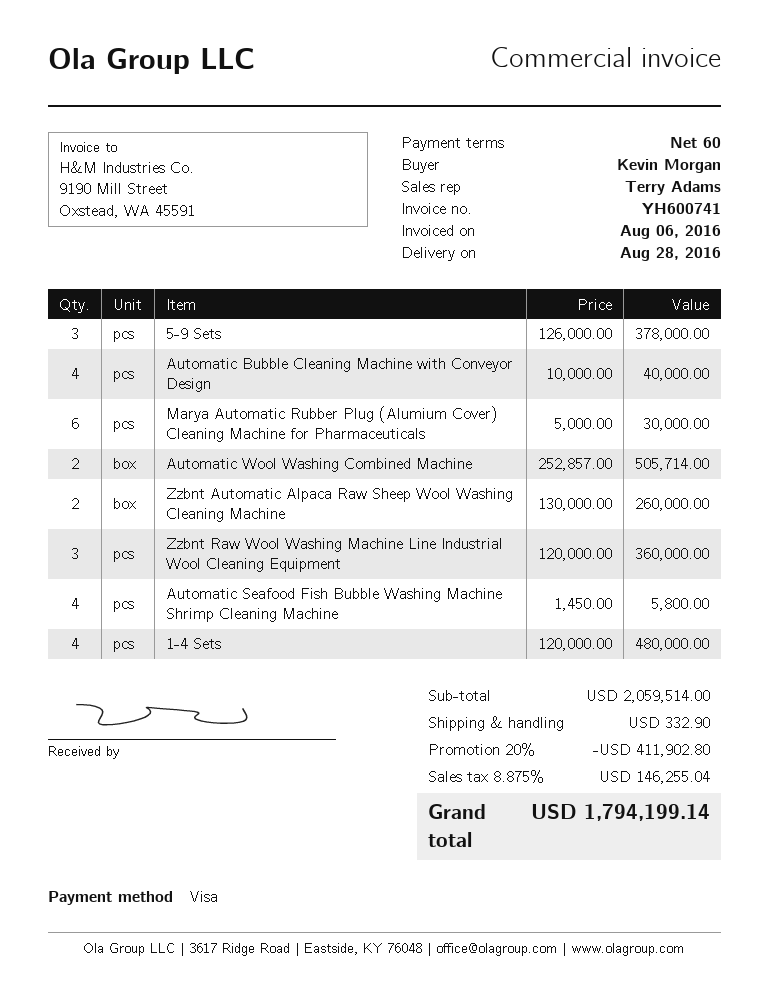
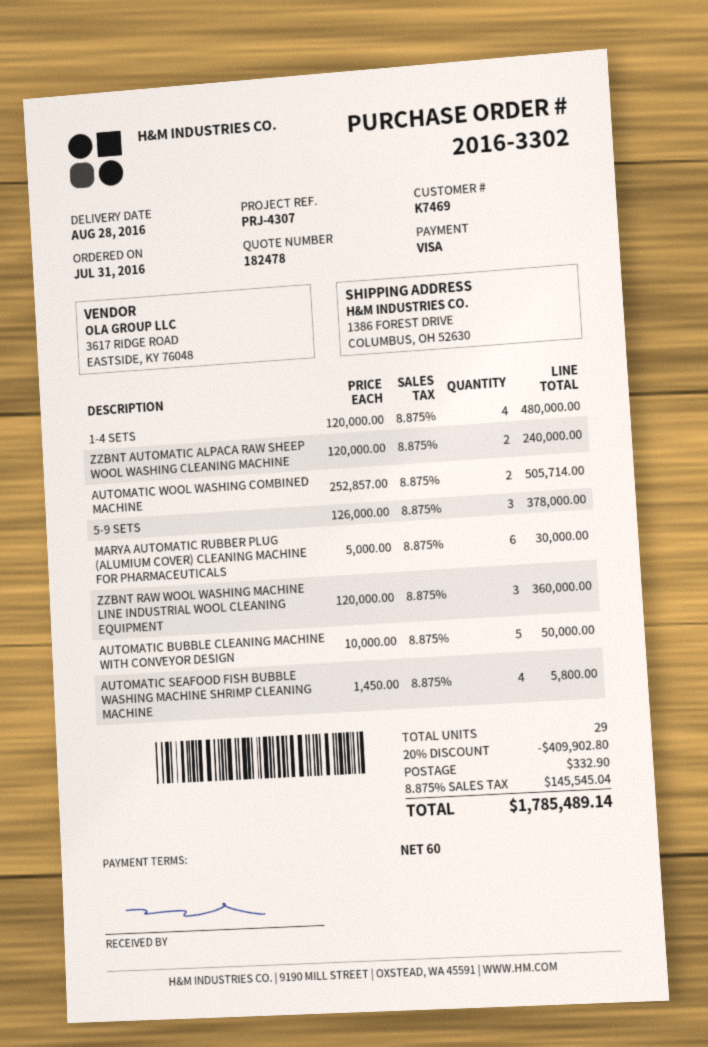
Automatic Bubble Cleaning Machine with Conveyor Design: 4 x 10000.00 = 40000.00 -> 5 x 10000.00 = 50000.00
Zzbnt Automatic Alpaca Raw Sheep Wool Washing Cleaning Machine: 2 x 130000.00 = 260000.00 -> 2 x 120000.00 = 240000.00
discount: 20% = 411902.80 -> 20% = 409902.80
tax: 8.875% = 146255.04 -> 8.875% = 145545.04
total: 1794199.14 -> 1785489.14

